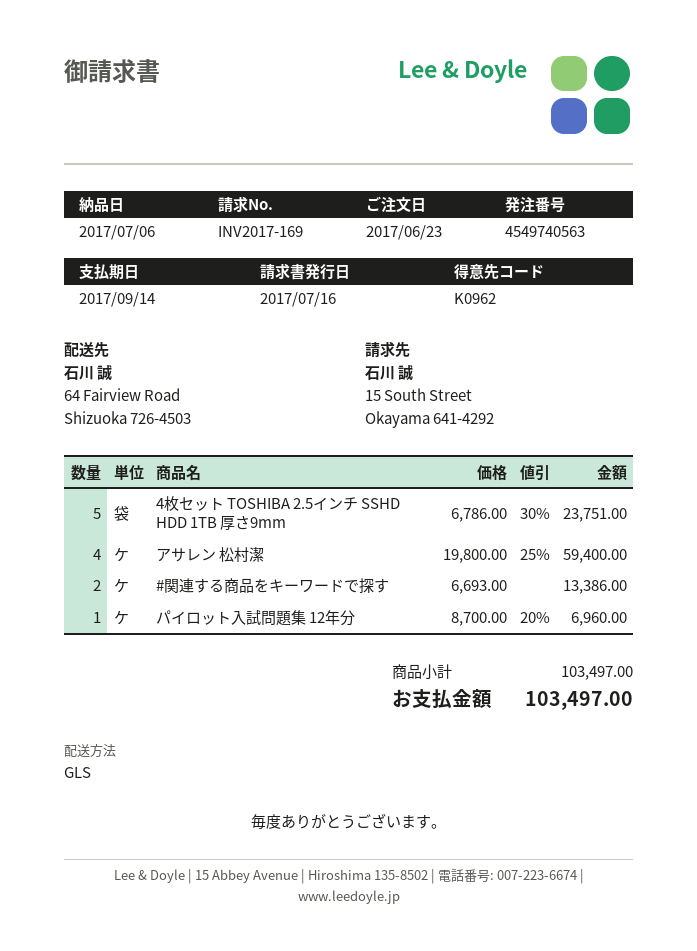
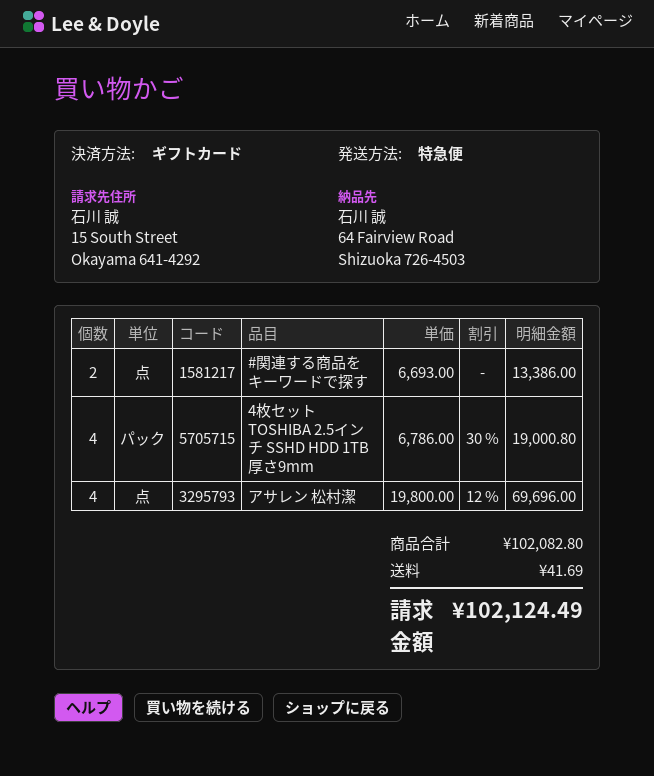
shipping method: GLS -> express
4枚セット TOSHIBA 2.5インチ SSHD HDD 1TB 厚さ9mm: 5 x 6786.00 - 30% = 23751.00 -> 4 x 6786.00 - 30% = 19000.80
アサレン 松村潔: 4 x 19800.00 - 25% = 59400.00 -> 4 x 19800.00 - 12% = 69696.00
パイロット入試問題集 12年分: 1 x 8700.00 - 20% = 6960.00 -> none
subtotal: 103497.00 -> 102082.80
shipping: none -> 41.69
total: 103497.00 -> 102124.49

